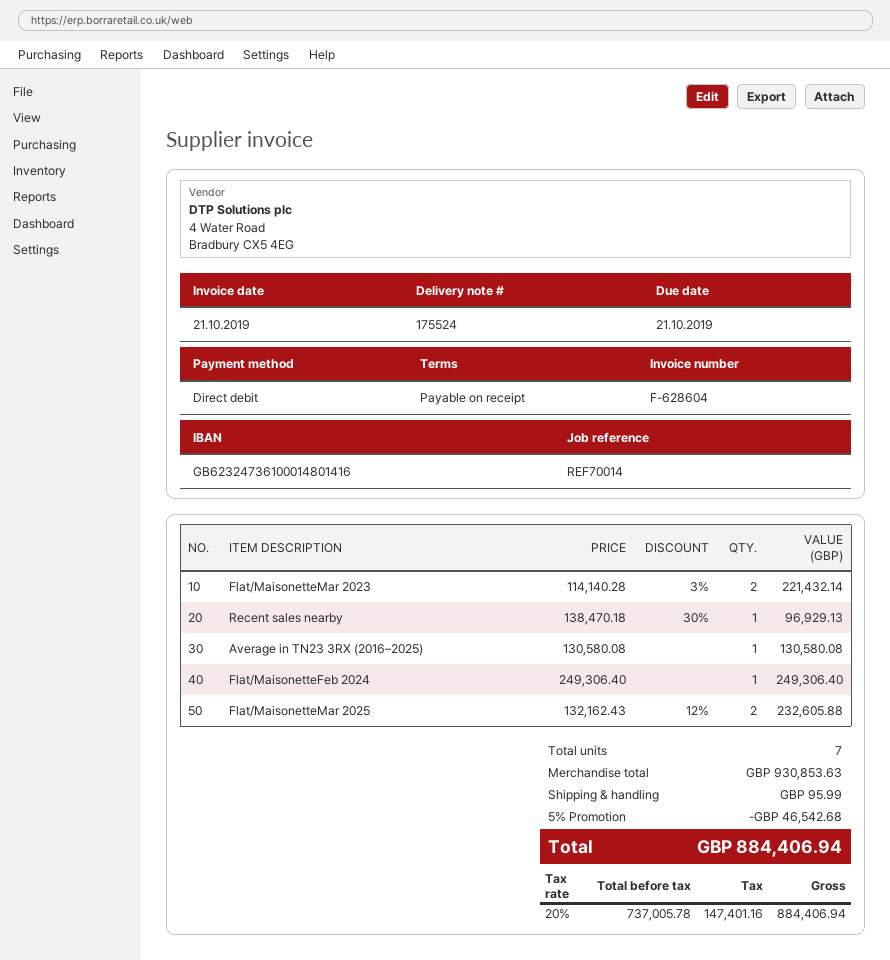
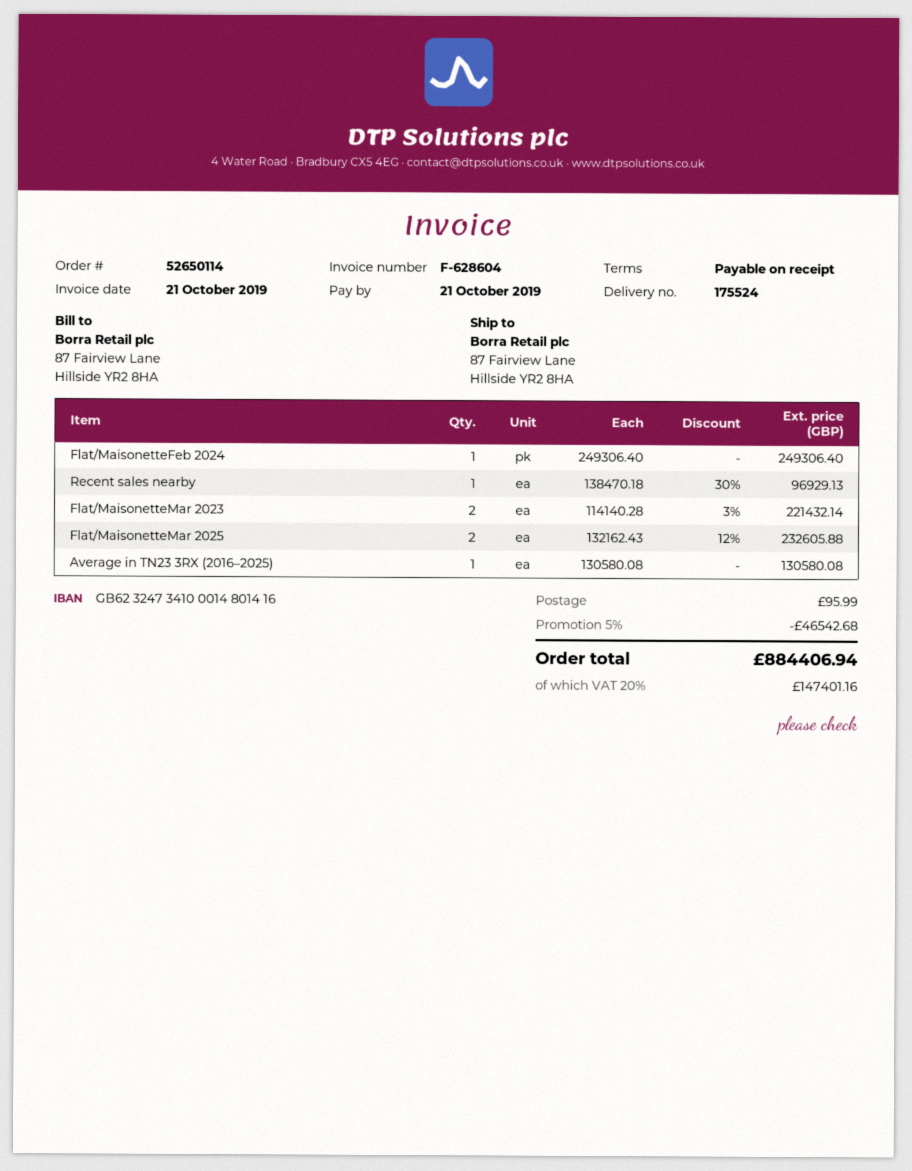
bank account: GB62324736100014801416 -> GB62324734100014801416

